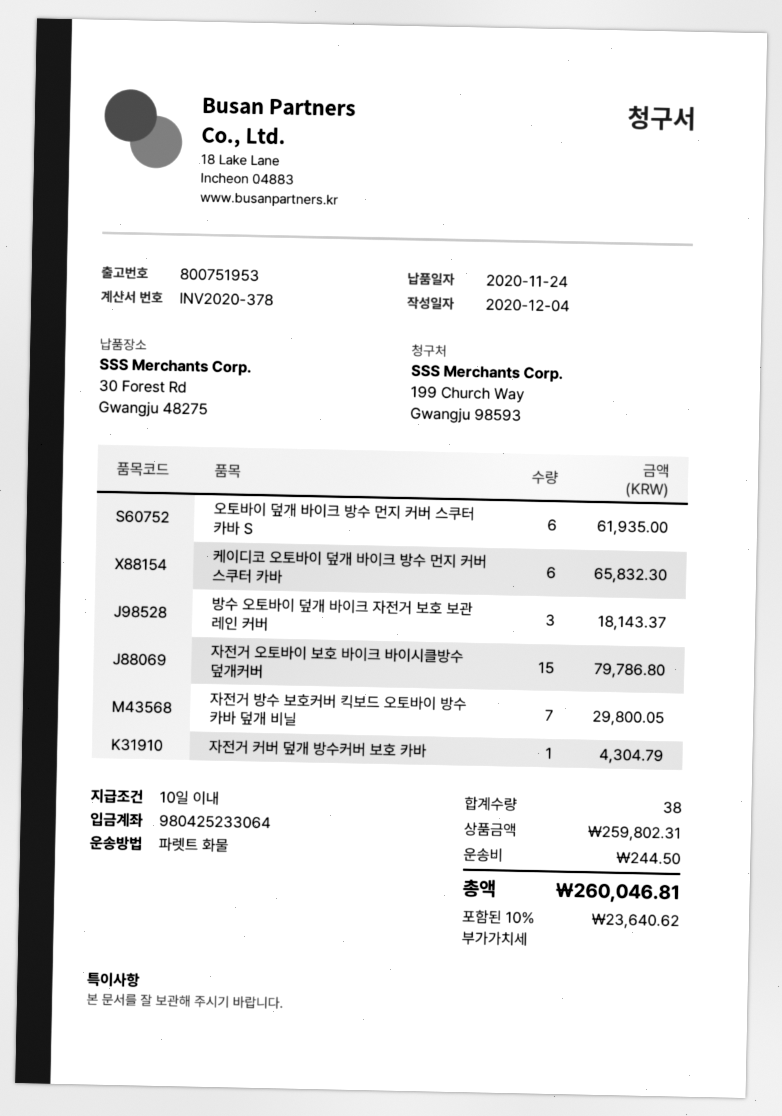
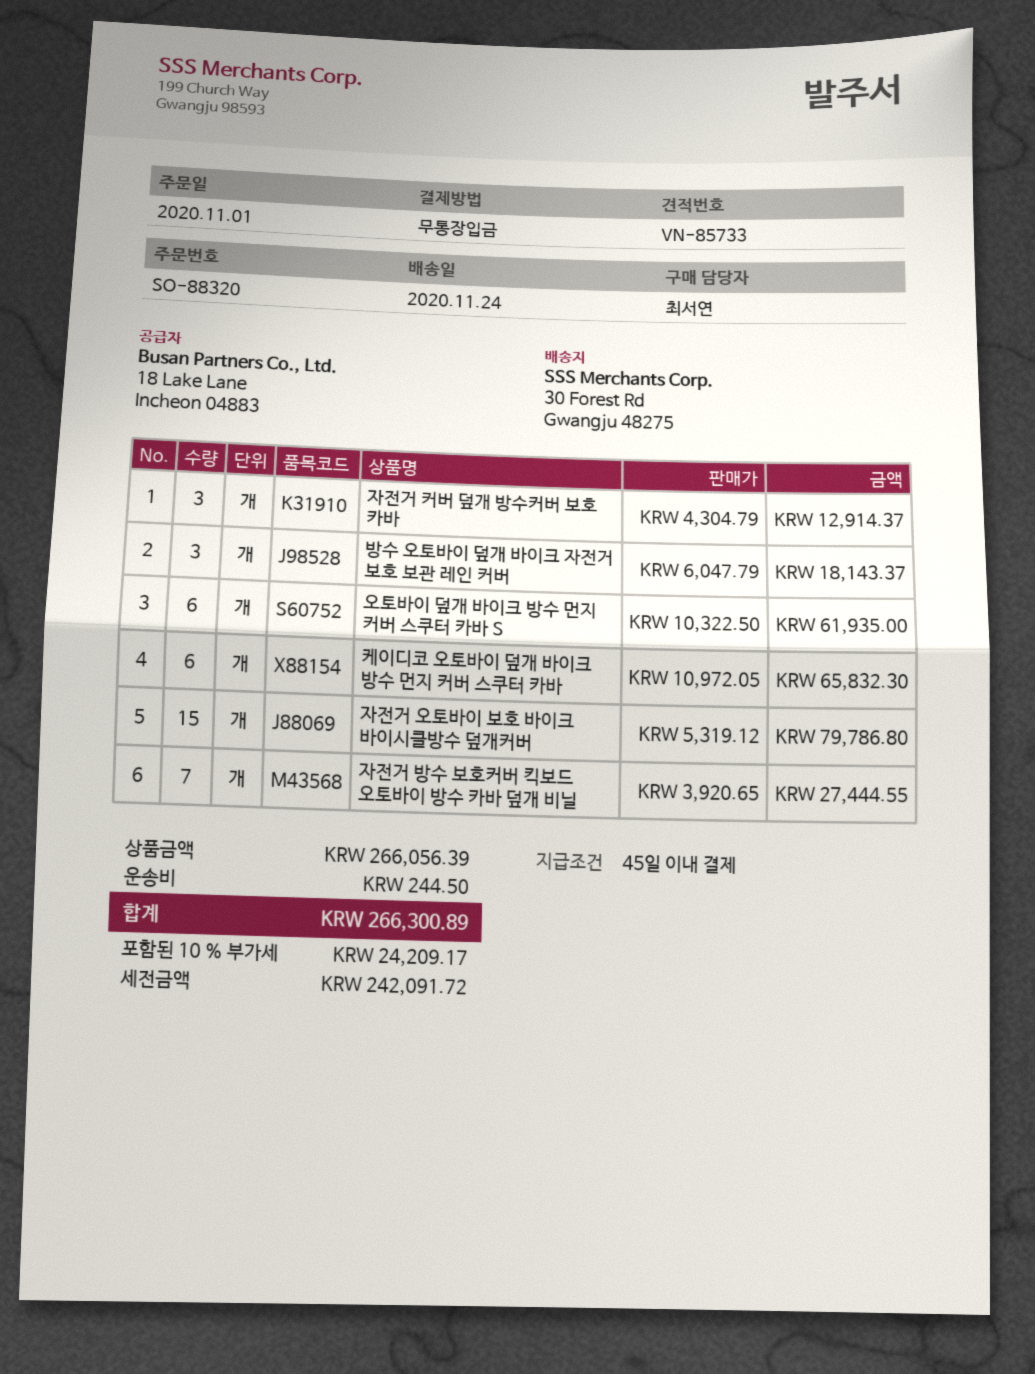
payment terms: 10 days -> 45 days
자전거 방수 보호커버 킥보드 오토바이 방수 카바 덮개 비닐: 7 for 29800.05 -> 7 for 27444.55
자전거 커버 덮개 방수커버 보호 카바: 1 for 4304.79 -> 3 for 12914.37
subtotal: 259802.31 -> 266056.39
tax: 10% = 23640.62 -> 10% = 24209.17
total: 260046.81 -> 266300.89

